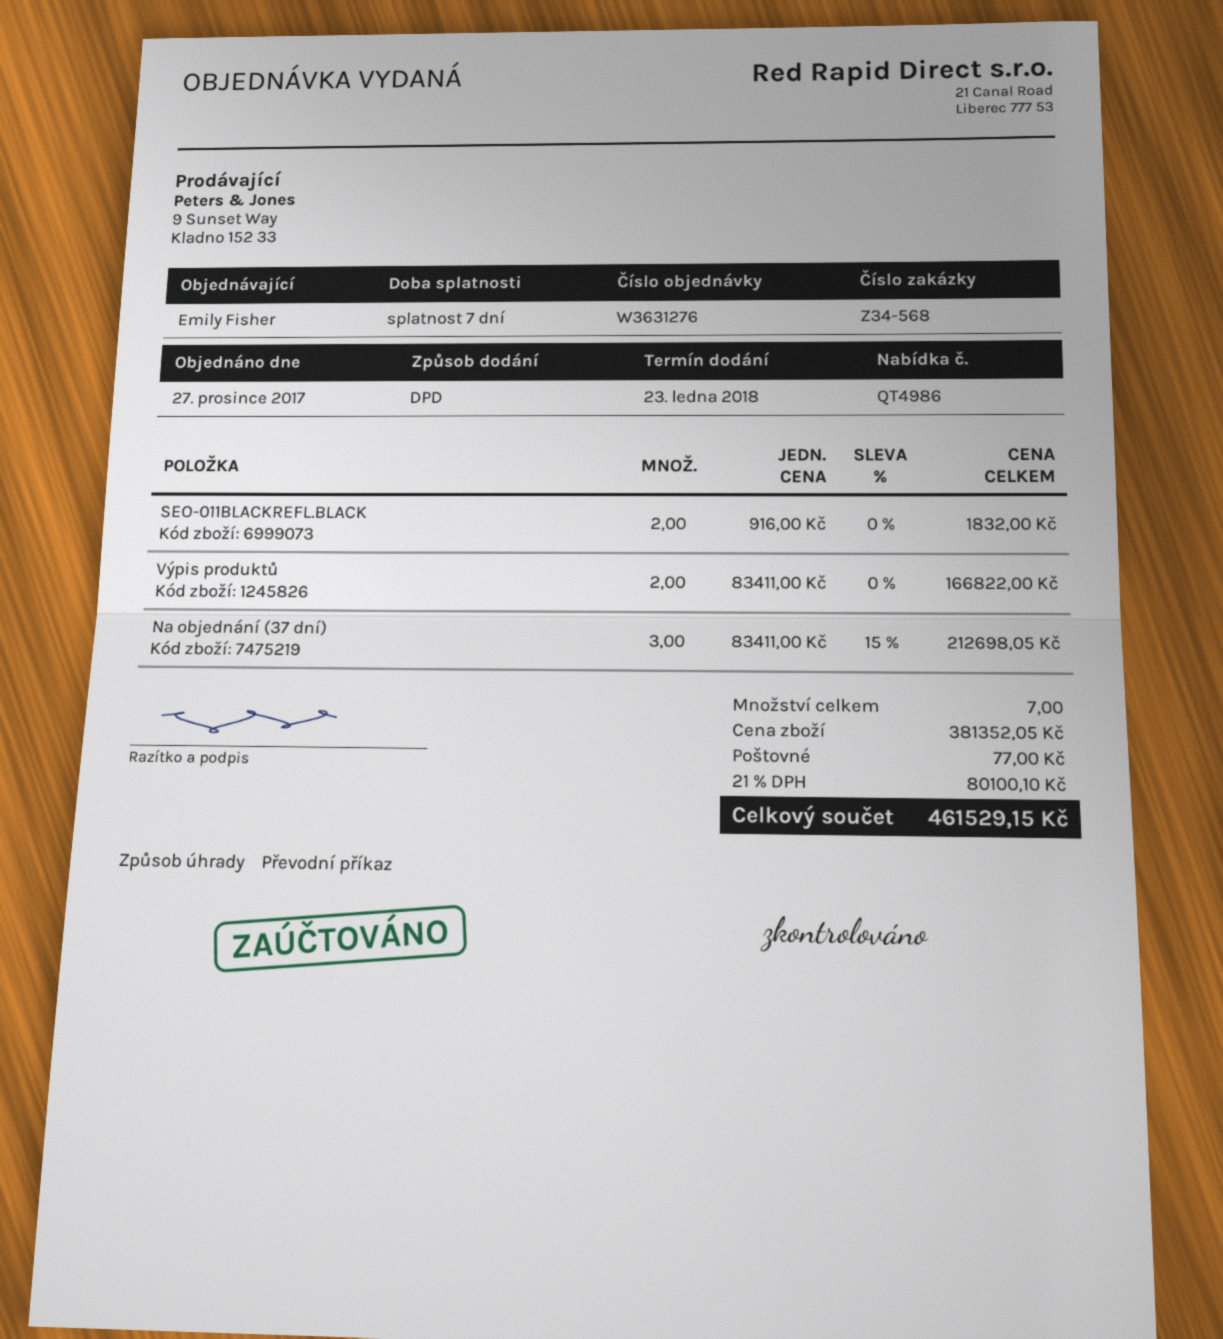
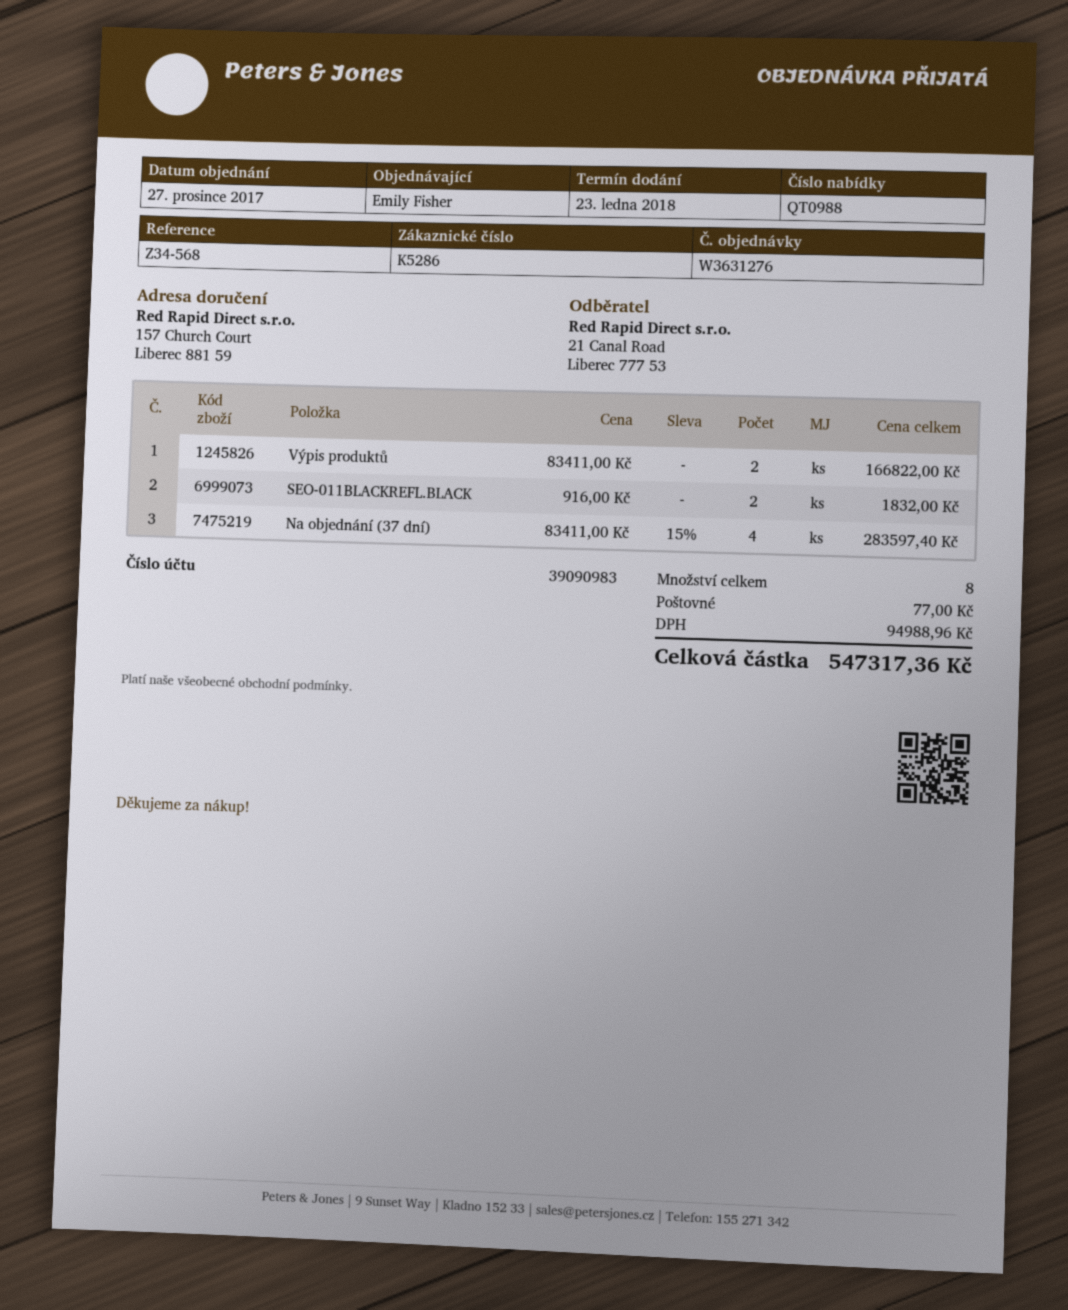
quote number: QT4986 -> QT0988
Na objednání (37 dní): 3 x 83411.00 - 15% = 212698.05 -> 4 x 83411.00 - 15% = 283597.40
total quantity: 7 -> 8
tax: 80100.10 -> 94988.96
total: 461529.15 -> 547317.36

